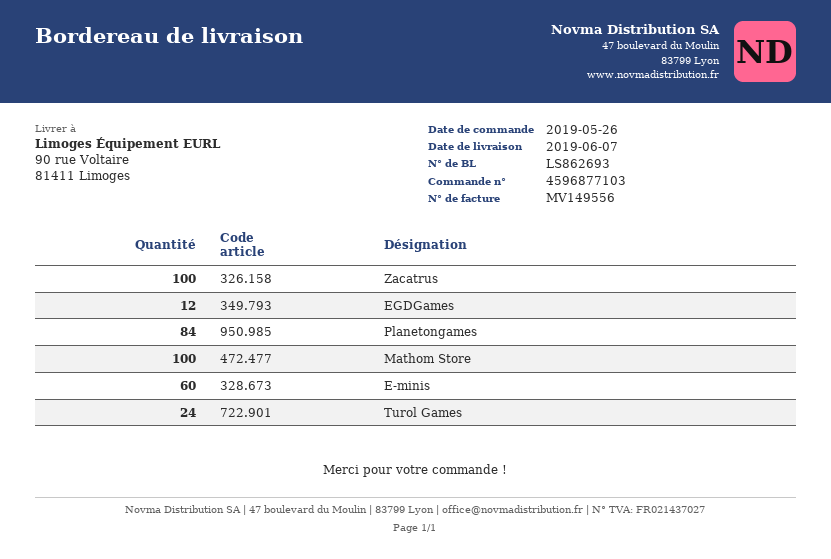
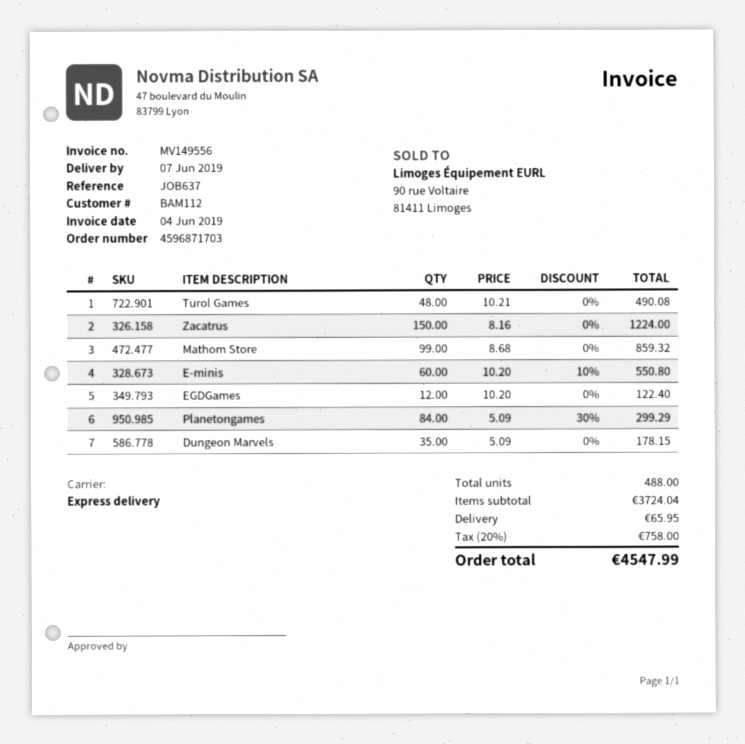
order number: 4596877103 -> 4596871703
Zacatrus: 100 -> 150
Mathom Store: 100 -> 99
Turol Games: 24 -> 48
Dungeon Marvels: none -> 35

